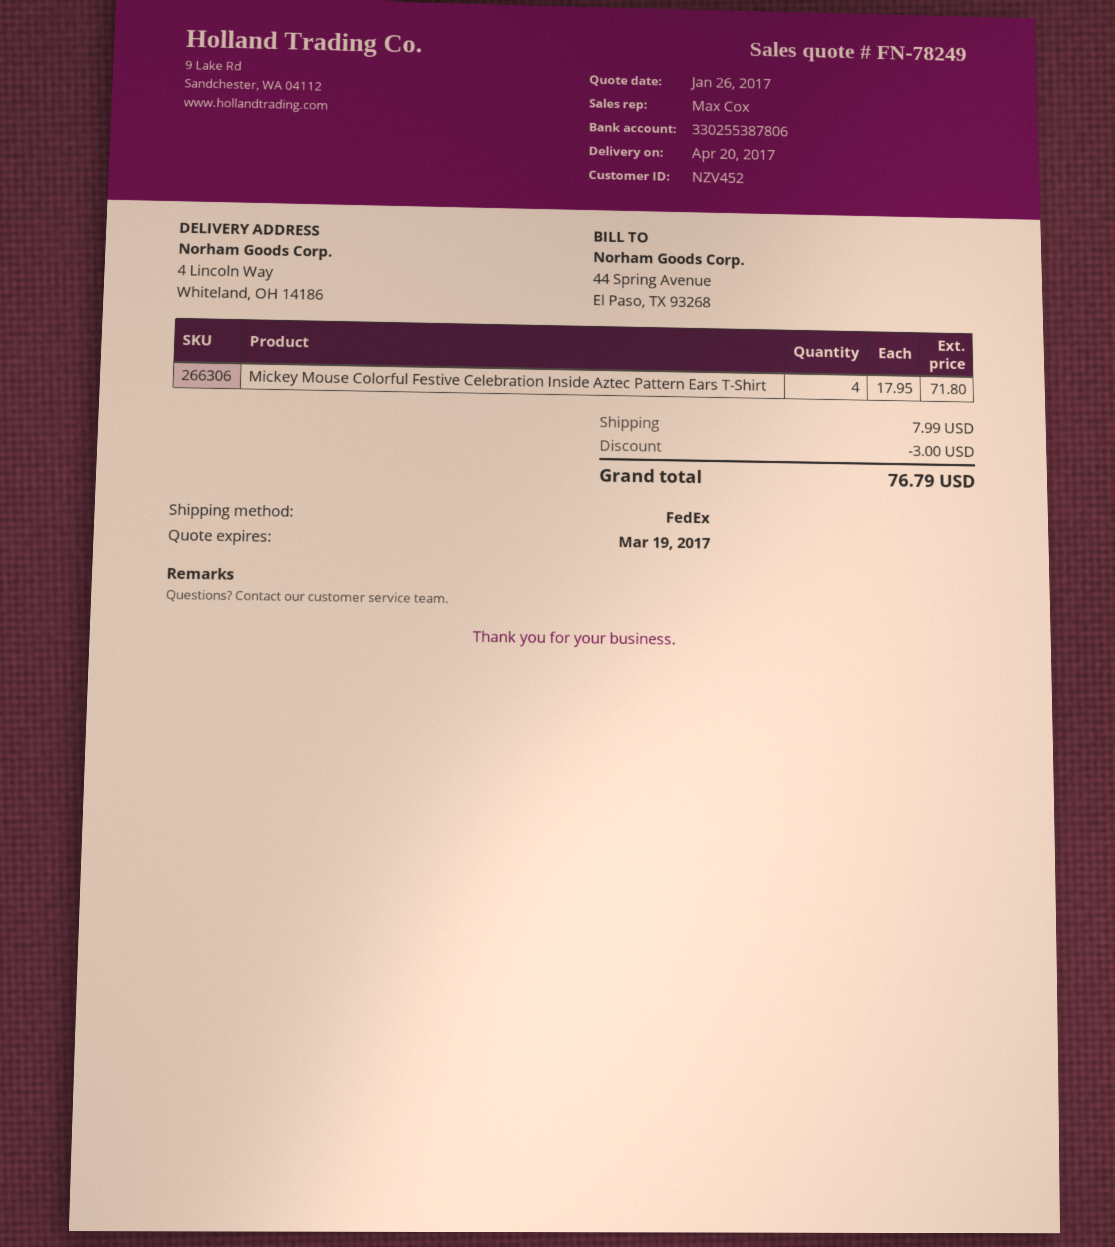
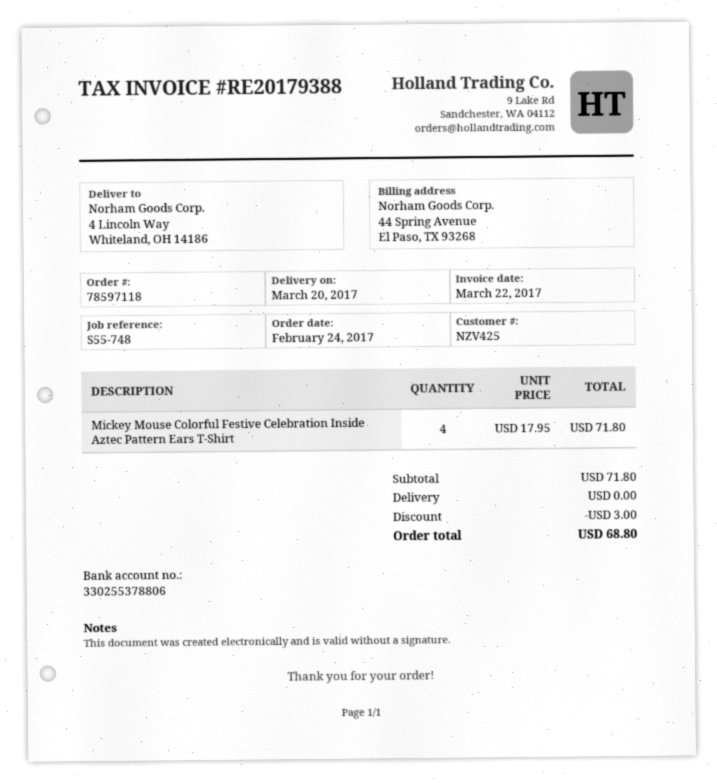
delivery date: 2017-04-20 -> 2017-03-20
customer number: NZV452 -> NZV425
bank account: 330255387806 -> 330255378806
shipping: 7.99 -> 0.00
total: 76.79 -> 68.80

